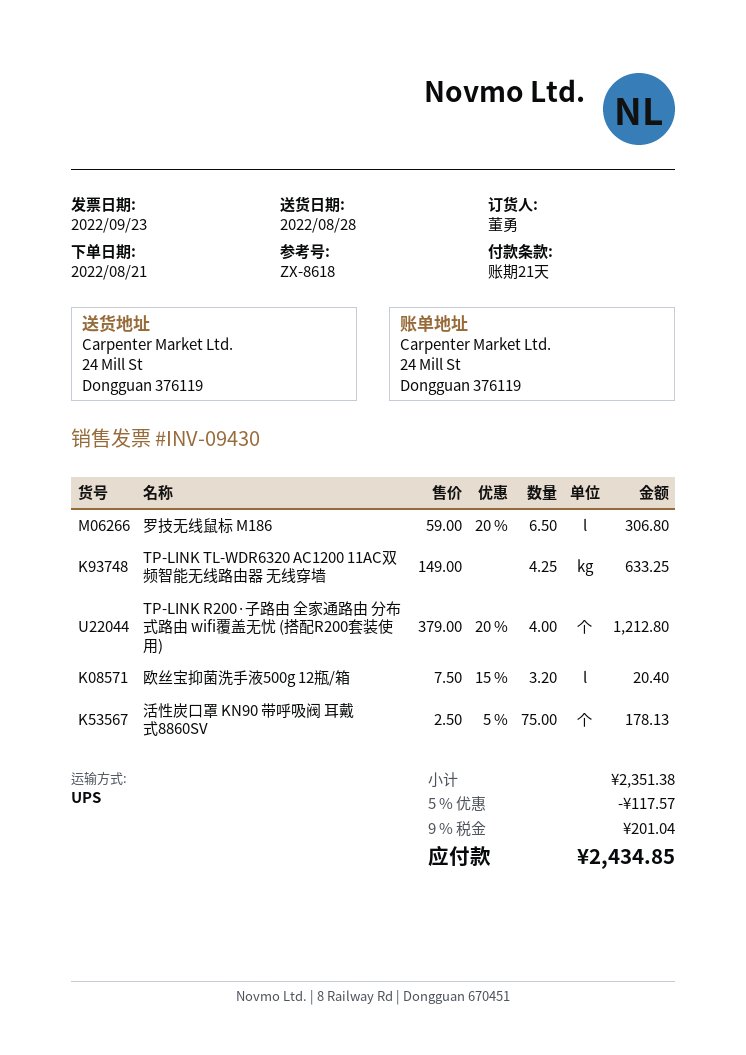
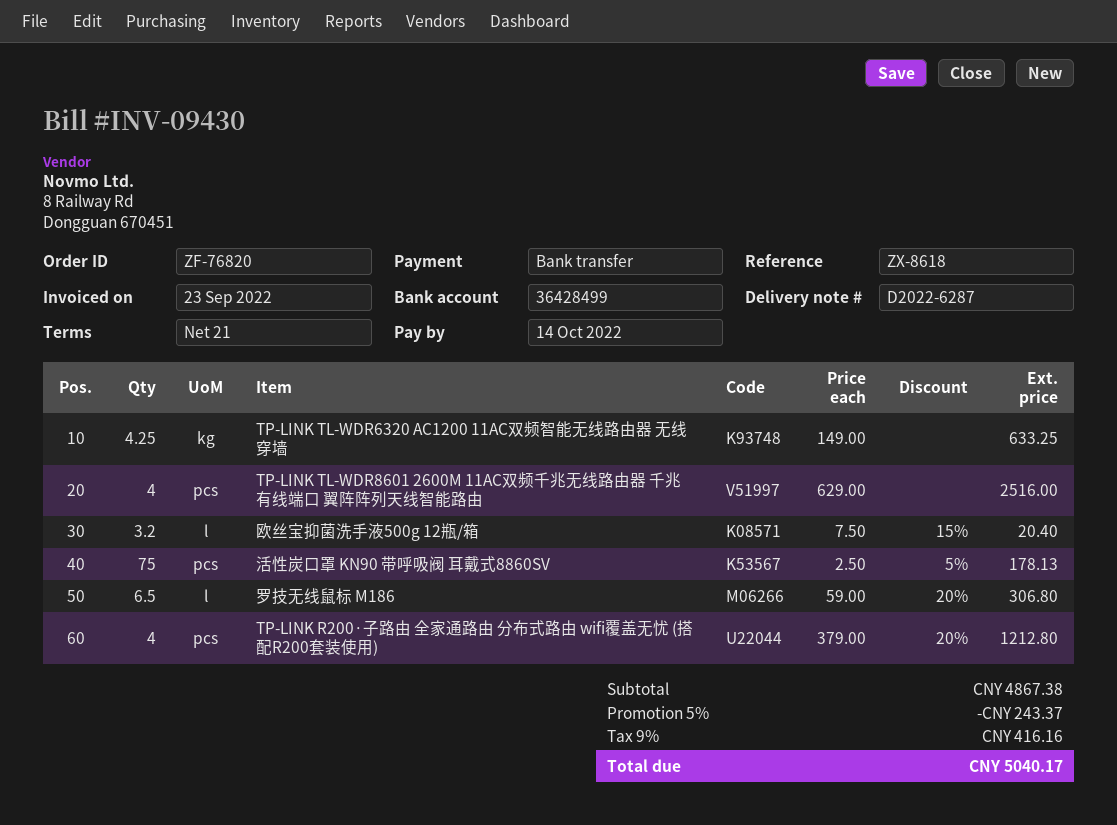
TP-LINK TL-WDR8601 2600M 11AC双频千兆无线路由器 千兆有线端口 翼阵阵列天线智能路由: none -> 4 x 629.00 = 2516.00
subtotal: 2351.38 -> 4867.38
discount: 5% = 117.57 -> 5% = 243.37
tax: 9% = 201.04 -> 9% = 416.16
total: 2434.85 -> 5040.17

